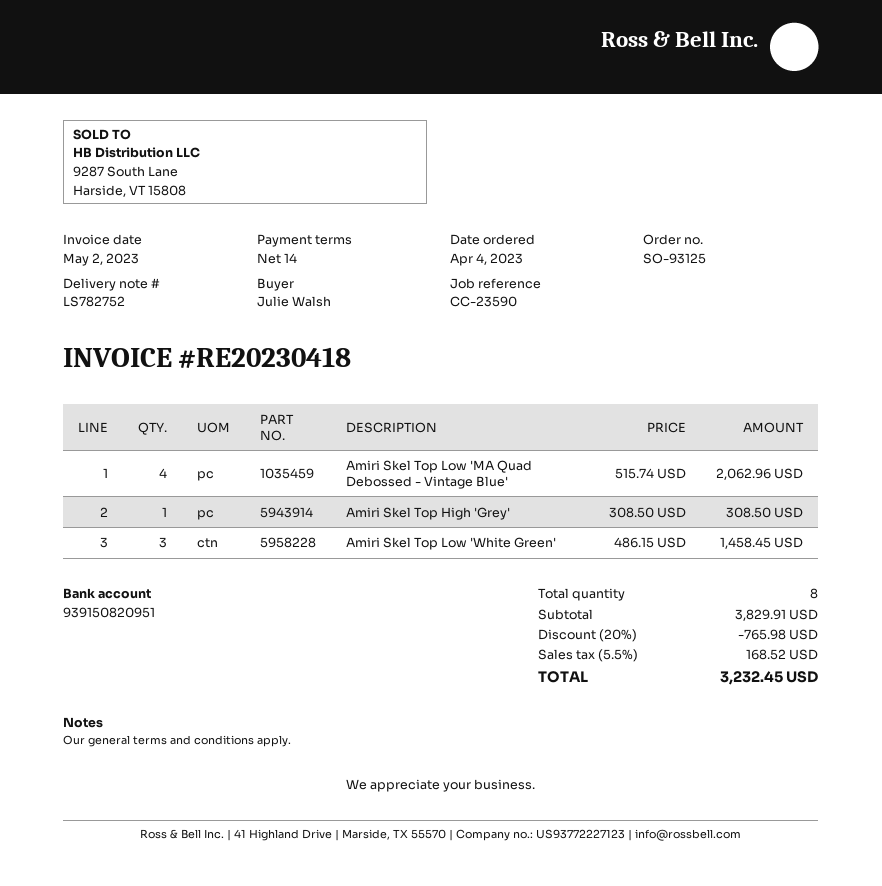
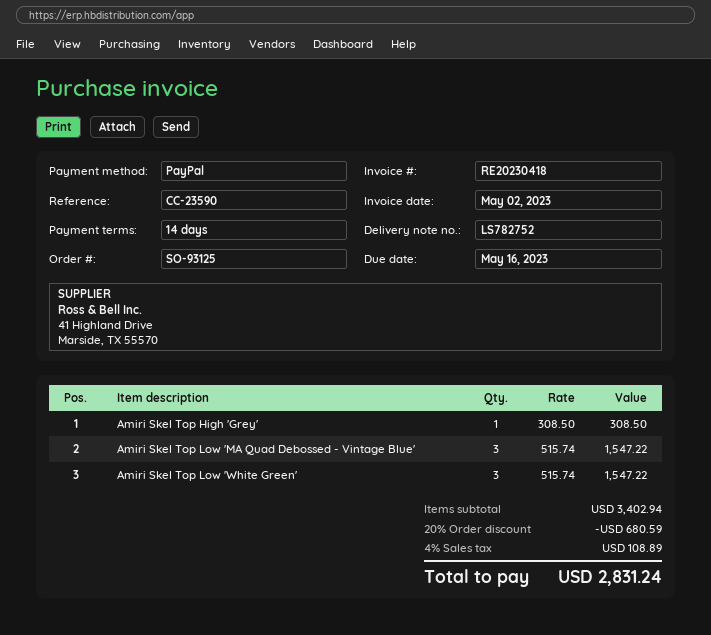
Amiri Skel Top Low 'MA Quad Debossed - Vintage Blue': 4 x 515.74 = 2062.96 -> 3 x 515.74 = 1547.22
Amiri Skel Top Low 'White Green': 3 x 486.15 = 1458.45 -> 3 x 515.74 = 1547.22
subtotal: 3829.91 -> 3402.94
discount: 20% = 765.98 -> 20% = 680.59
tax: 5.5% = 168.52 -> 4% = 108.89
total: 3232.45 -> 2831.24

